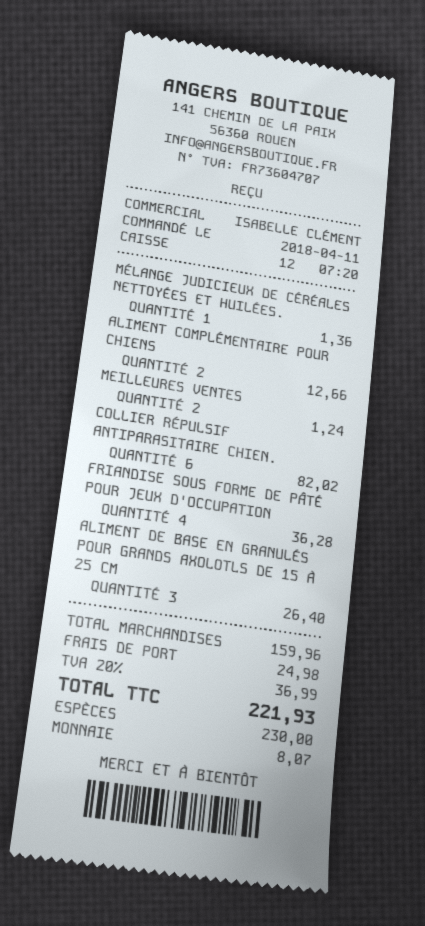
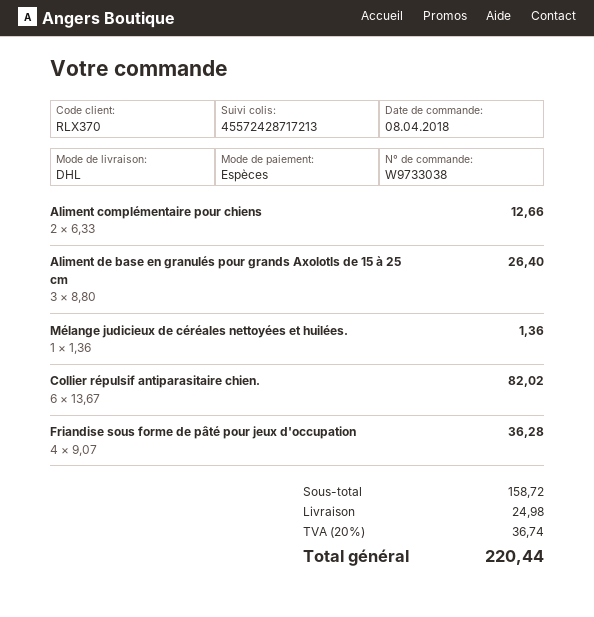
order date: 2018-04-11 -> 2018-04-08
MEILLEURES VENTES: 2 for 1.24 -> none
subtotal: 159.96 -> 158.72
tax: 20% = 36.99 -> 20% = 36.74
total: 221.93 -> 220.44

